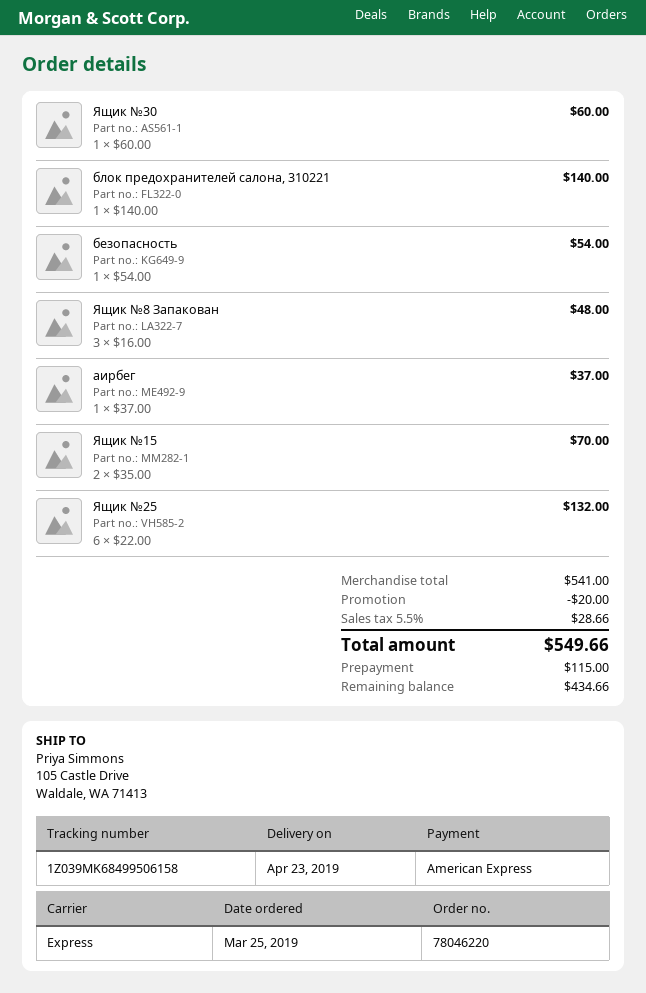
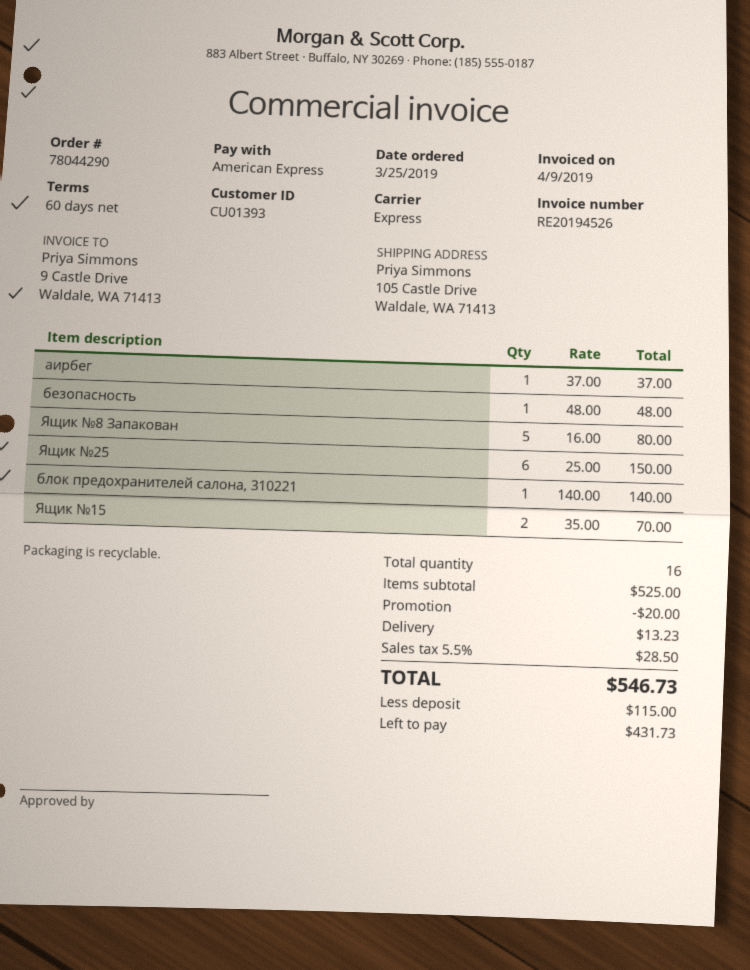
order number: 78046220 -> 78044290
Ящик №30: 1 x 60.00 = 60.00 -> none
безопасность: 1 x 54.00 = 54.00 -> 1 x 48.00 = 48.00
Ящик №8 Запакован: 3 x 16.00 = 48.00 -> 5 x 16.00 = 80.00
Ящик №25: 6 x 22.00 = 132.00 -> 6 x 25.00 = 150.00
subtotal: 541.00 -> 525.00
shipping: none -> 13.23
tax: 5.5% = 28.66 -> 5.5% = 28.50
total: 549.66 -> 546.73
balance: 434.66 -> 431.73

